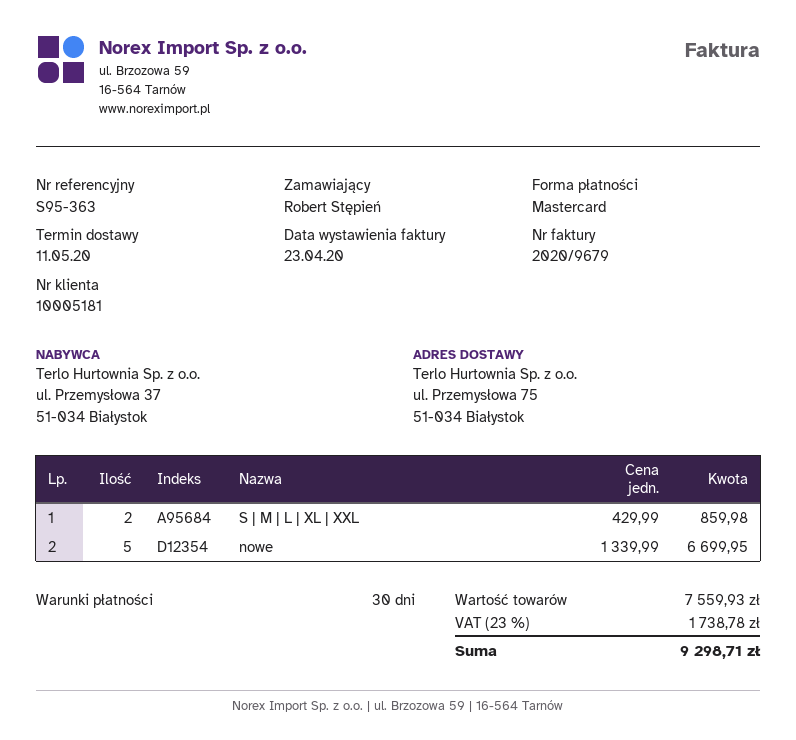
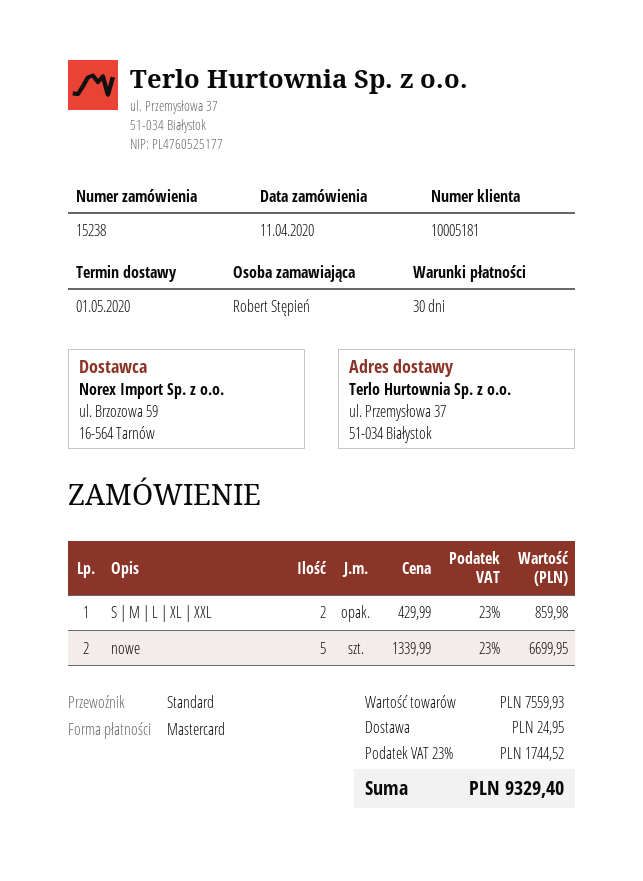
delivery date: 2020-05-11 -> 2020-05-01
ship to: ul. Przemysłowa 75, 51-034 Białystok -> ul. Przemysłowa 37, 51-034 Białystok
shipping: none -> 24.95
tax: 23% = 1738.78 -> 23% = 1744.52
total: 9298.71 -> 9329.40

